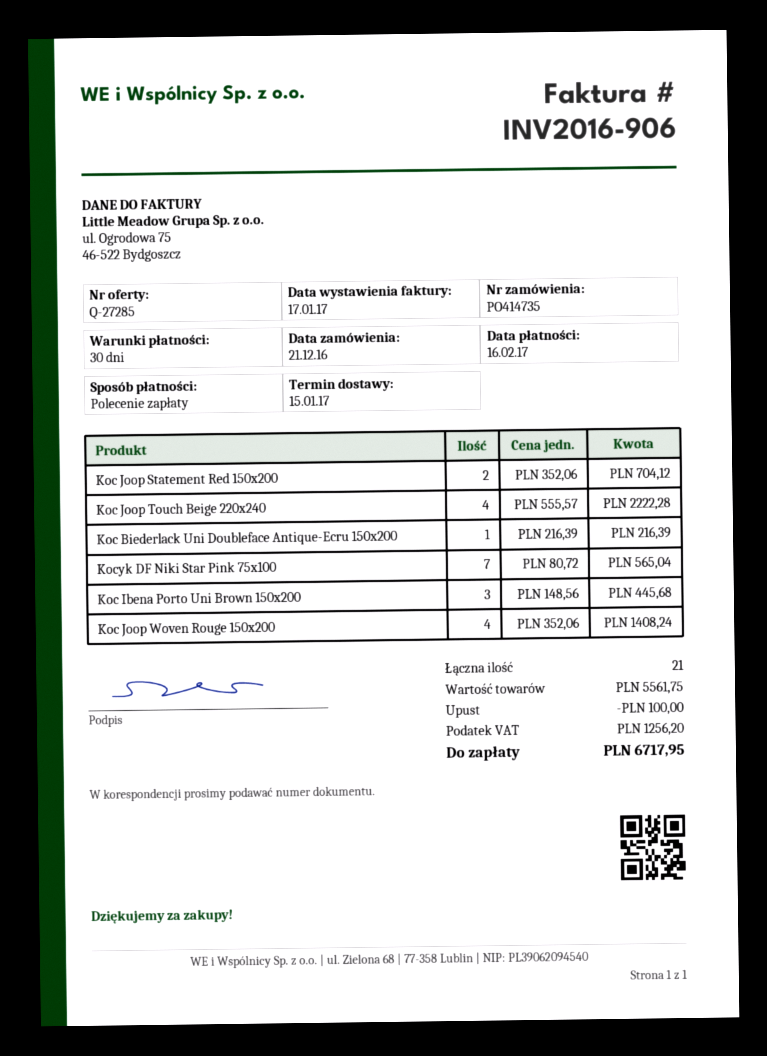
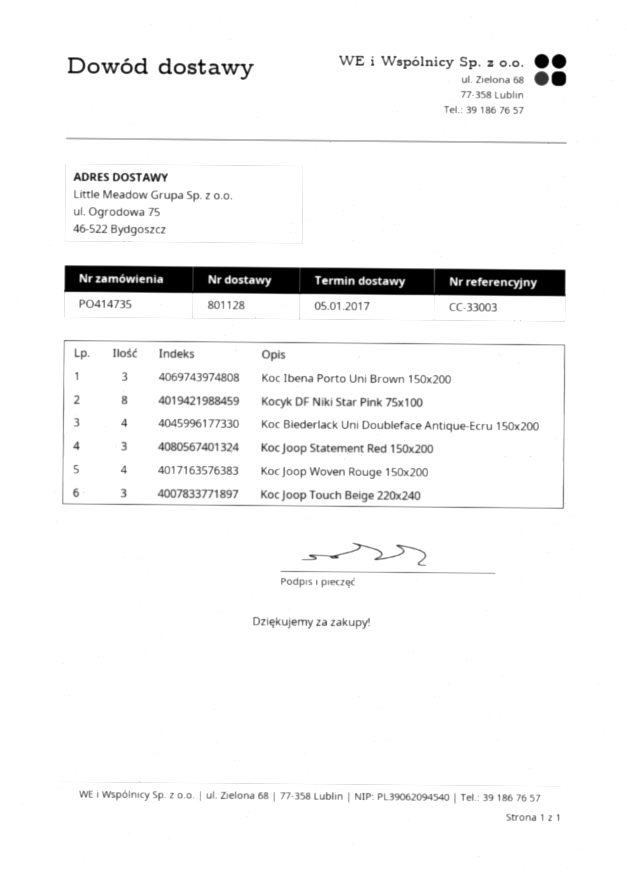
delivery date: 2017-01-15 -> 2017-01-05
Koc Joop Statement Red 150x200: 2 -> 3
Koc Joop Touch Beige 220x240: 4 -> 3
Koc Biederlack Uni Doubleface Antique-Ecru 150x200: 1 -> 4
Kocyk DF Niki Star Pink 75x100: 7 -> 8

